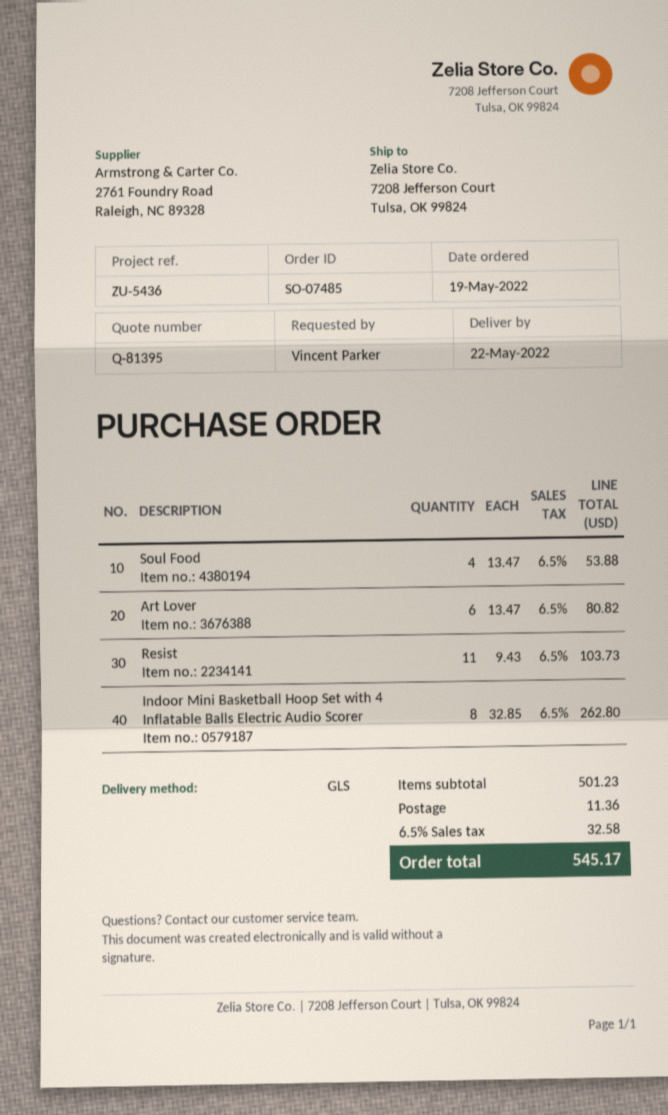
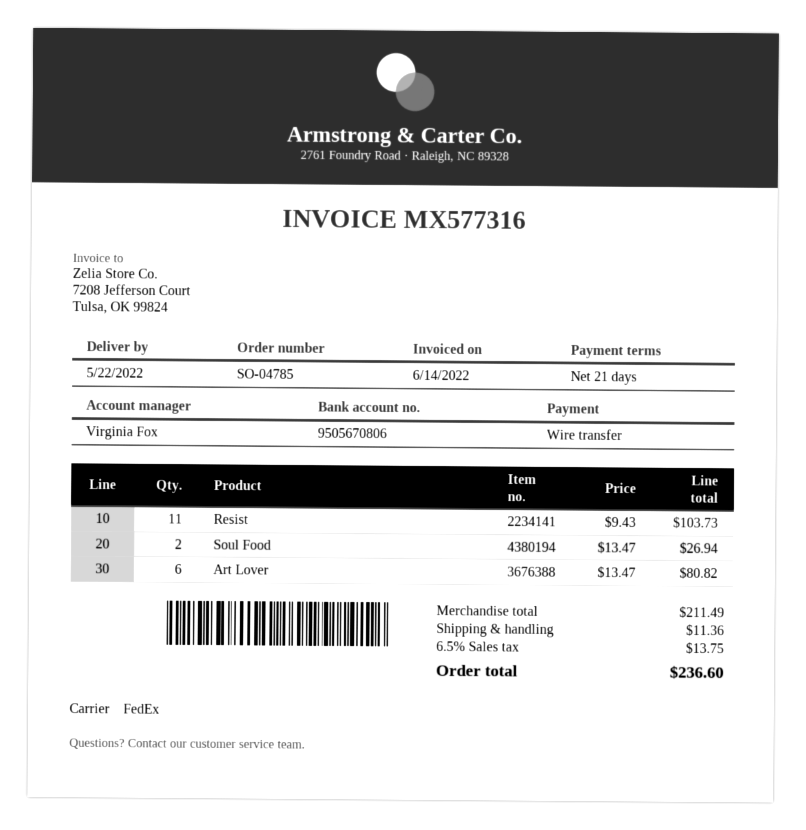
order number: SO-07485 -> SO-04785
shipping method: GLS -> FedEx
Soul Food: 4 x 13.47 = 53.88 -> 2 x 13.47 = 26.94
Indoor Mini Basketball Hoop Set with 4 Inflatable Balls Electric Audio Scorer: 8 x 32.85 = 262.80 -> none
subtotal: 501.23 -> 211.49
tax: 6.5% = 32.58 -> 6.5% = 13.75
total: 545.17 -> 236.60

